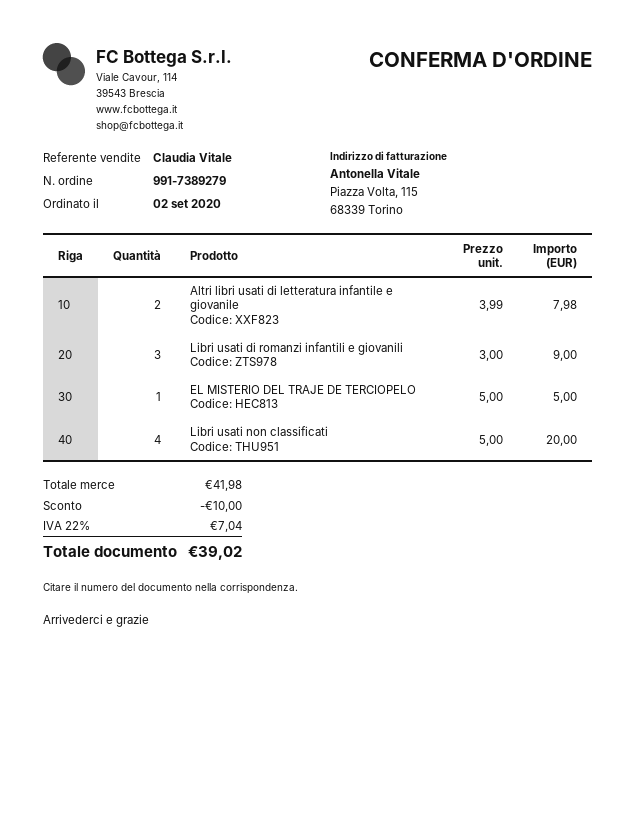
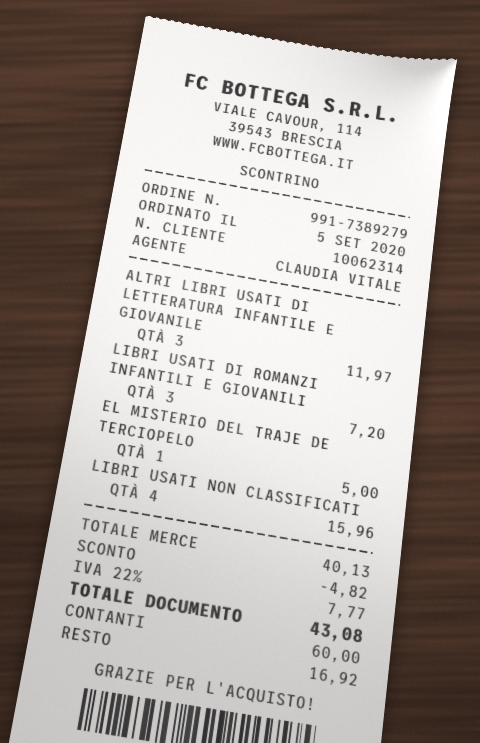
order date: 2020-09-02 -> 2020-09-05
Altri libri usati di letteratura infantile e giovanile: 2 for 7.98 -> 3 for 11.97
Libri usati di romanzi infantili e giovanili: 3 for 9.00 -> 3 for 7.20
Libri usati non classificati: 4 for 20.00 -> 4 for 15.96
subtotal: 41.98 -> 40.13
discount: 10.00 -> 4.82
tax: 22% = 7.04 -> 22% = 7.77
total: 39.02 -> 43.08

